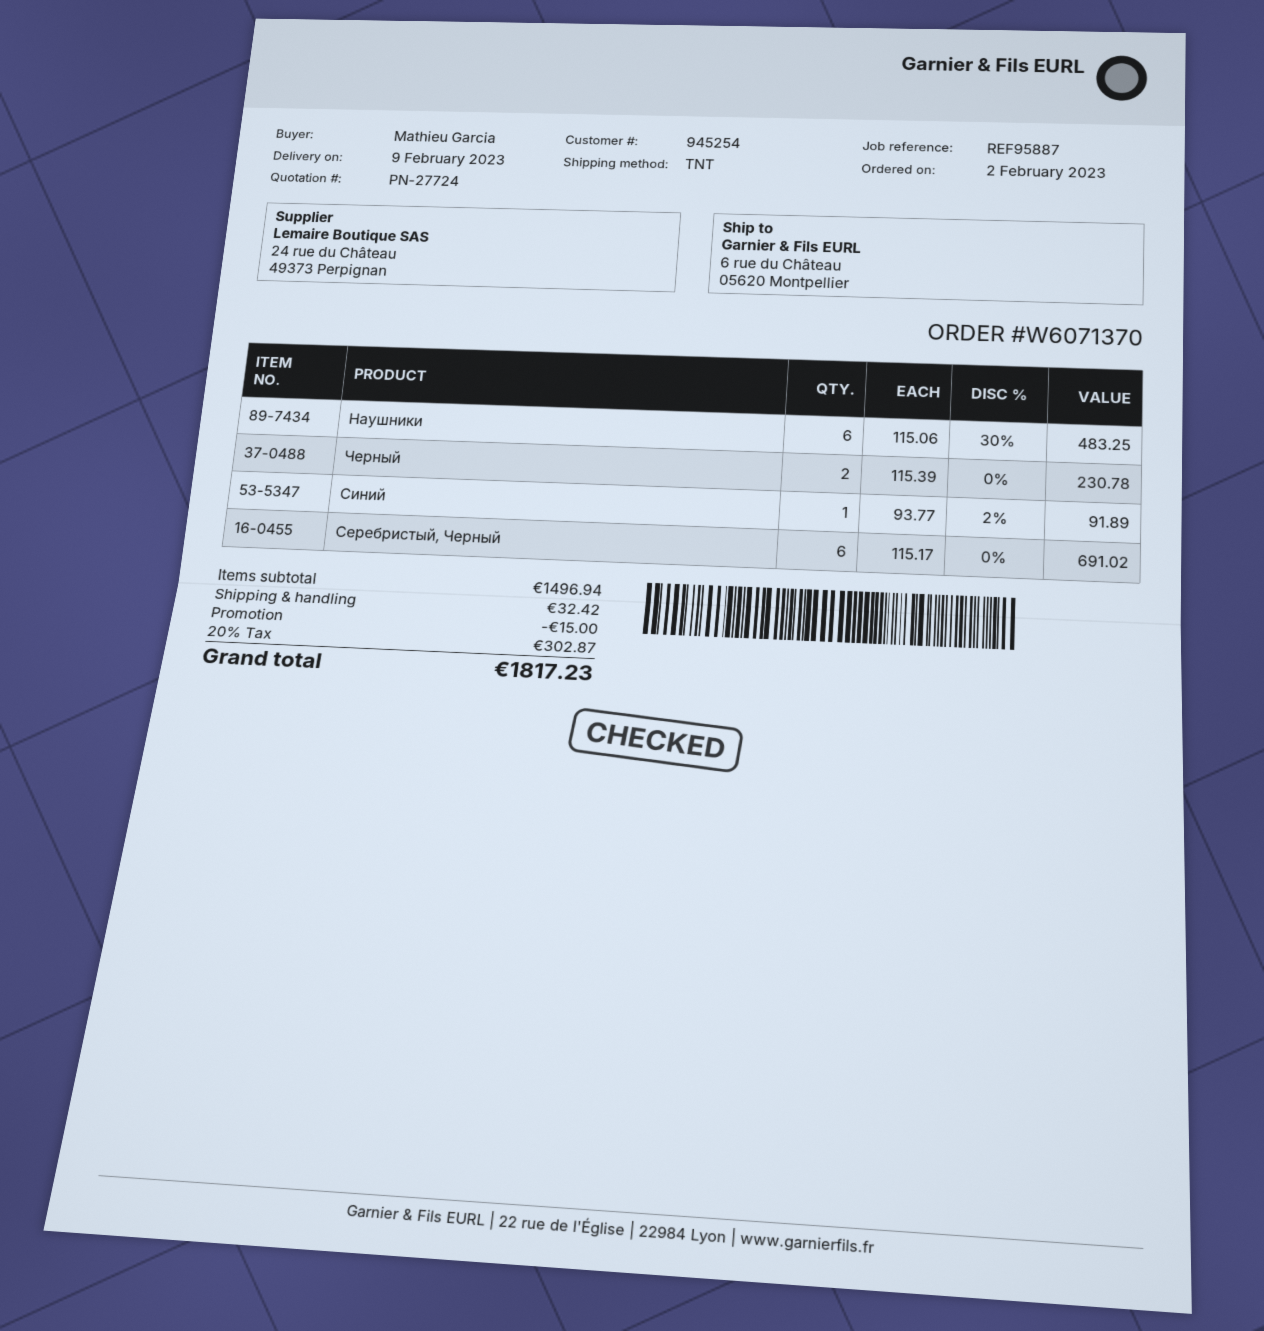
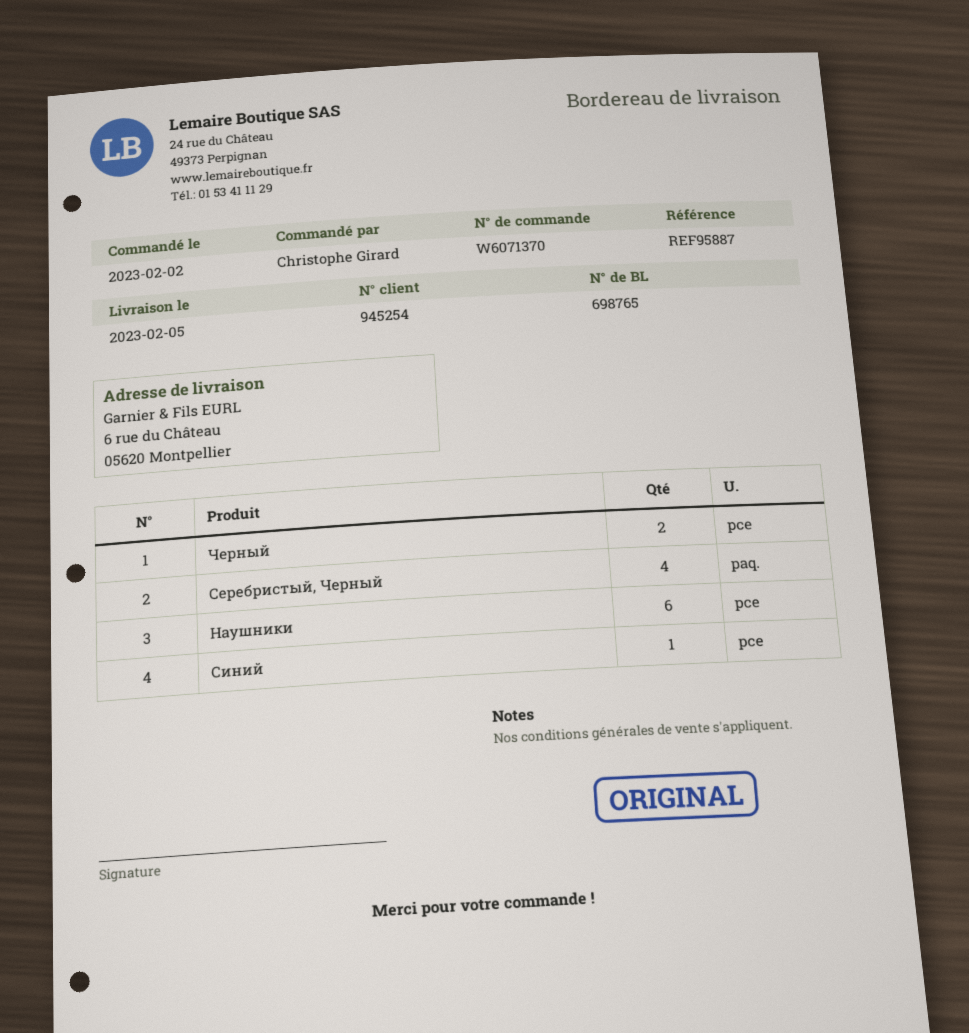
delivery date: 2023-02-09 -> 2023-02-05
ordered by: Mathieu Garcia -> Christophe Girard
Серебристый, Черный: 6 -> 4

